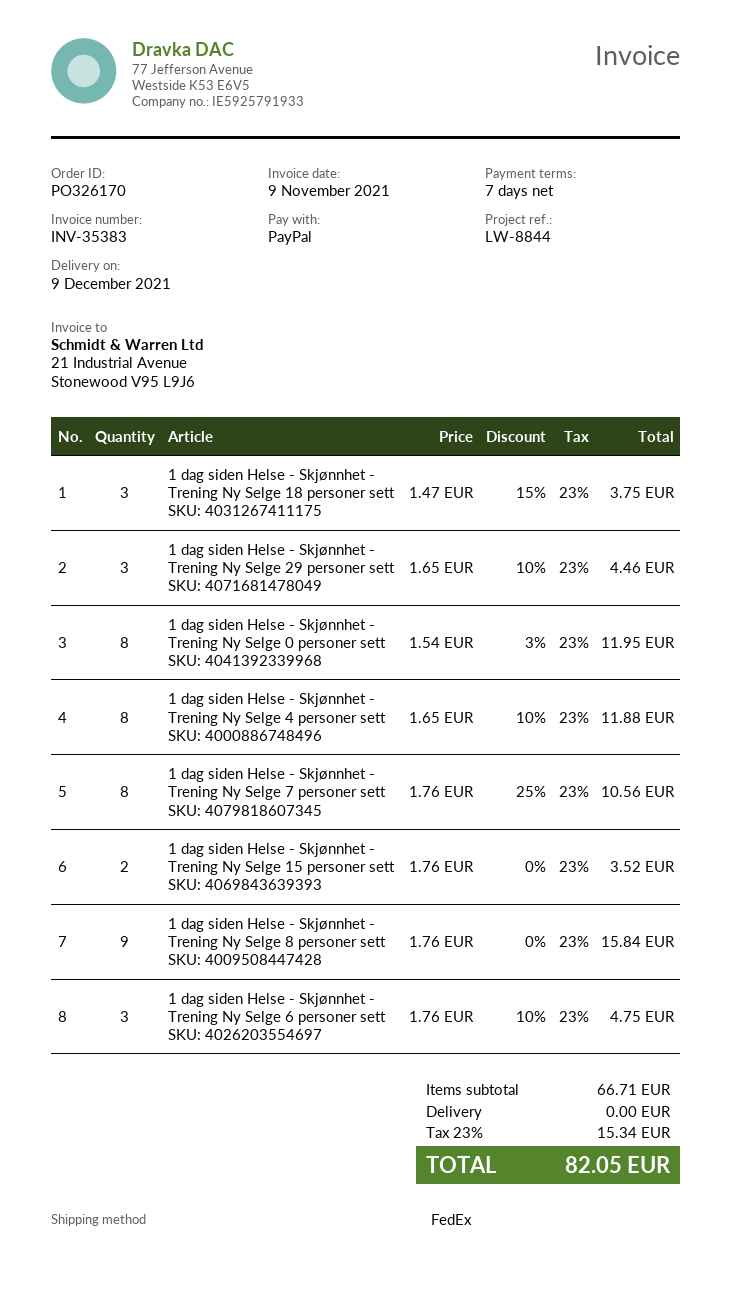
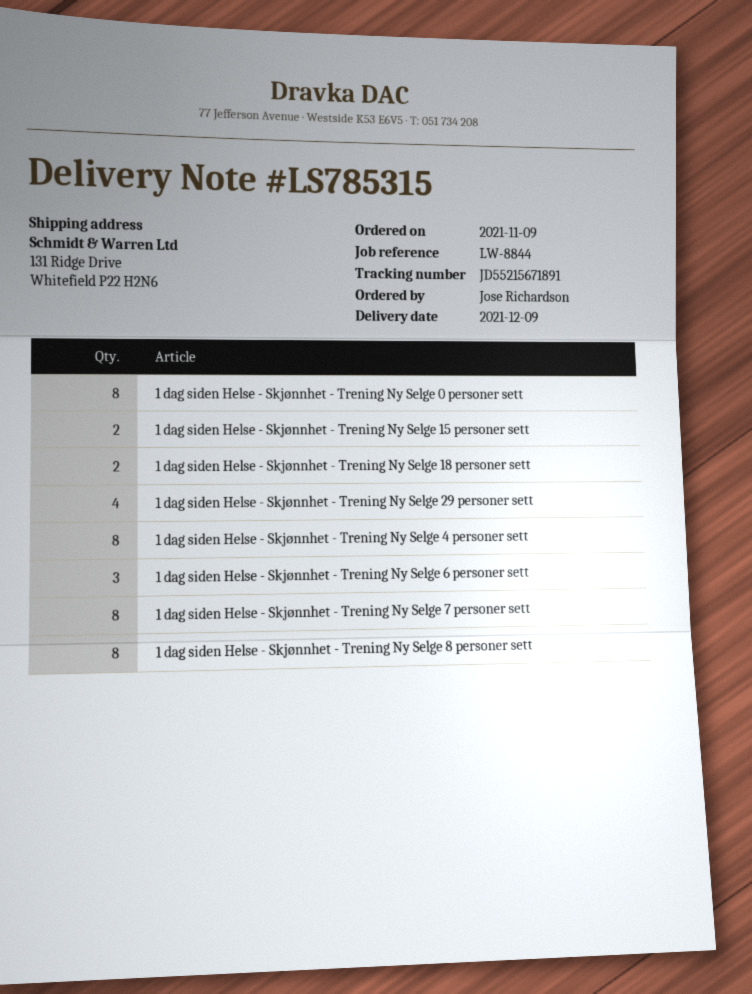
1 dag siden Helse - Skjønnhet - Trening Ny Selge 18 personer sett: 3 -> 2
1 dag siden Helse - Skjønnhet - Trening Ny Selge 29 personer sett: 3 -> 4
1 dag siden Helse - Skjønnhet - Trening Ny Selge 8 personer sett: 9 -> 8

